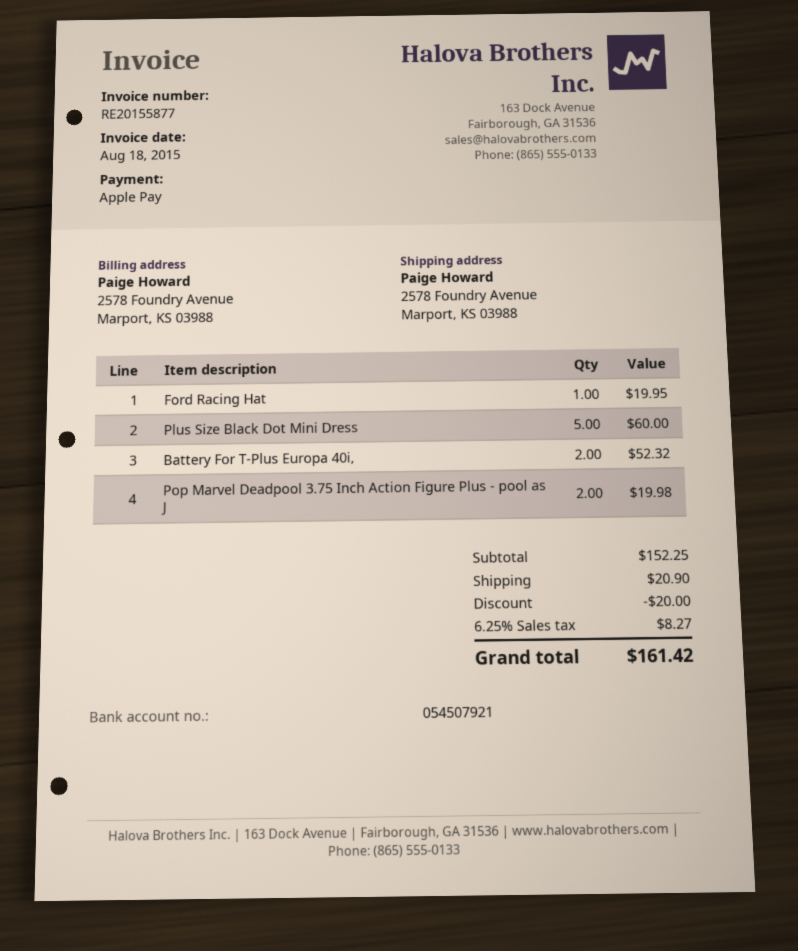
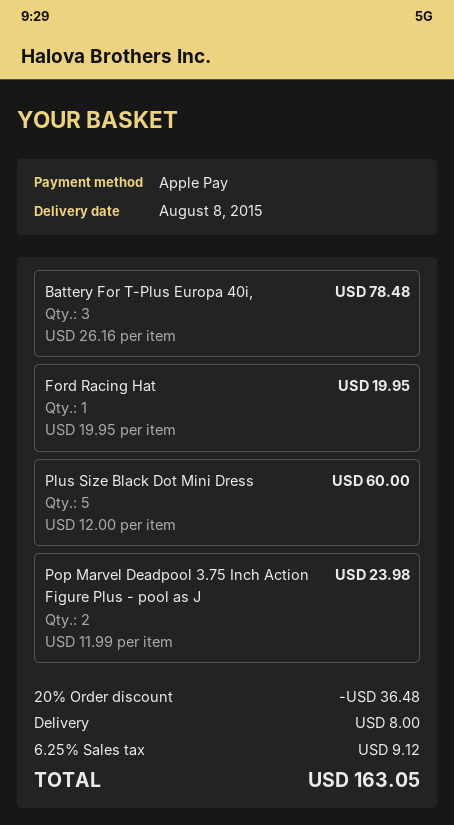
Battery For T-Plus Europa 40i,: 2 for 52.32 -> 3 for 78.48
Pop Marvel Deadpool 3.75 Inch Action Figure Plus - pool as J: 2 for 19.98 -> 2 for 23.98
discount: 20.00 -> 36.48
shipping: 20.90 -> 8.00
tax: 6.25% = 8.27 -> 6.25% = 9.12
total: 161.42 -> 163.05

